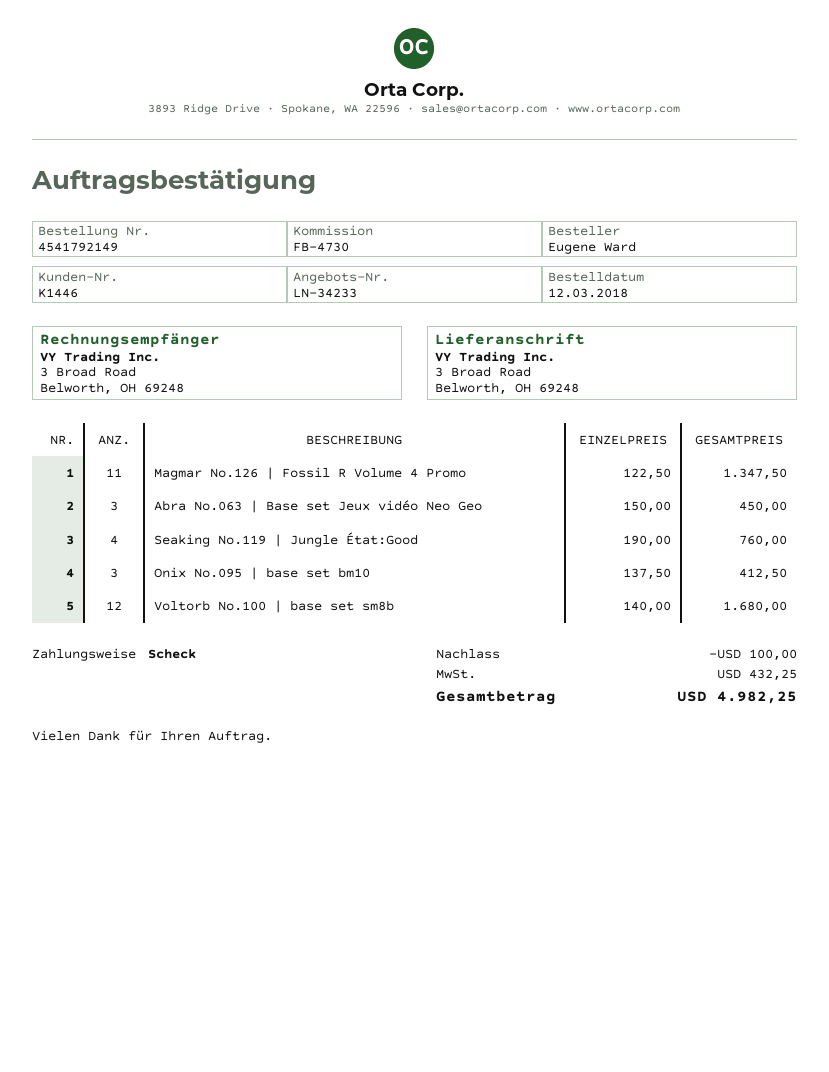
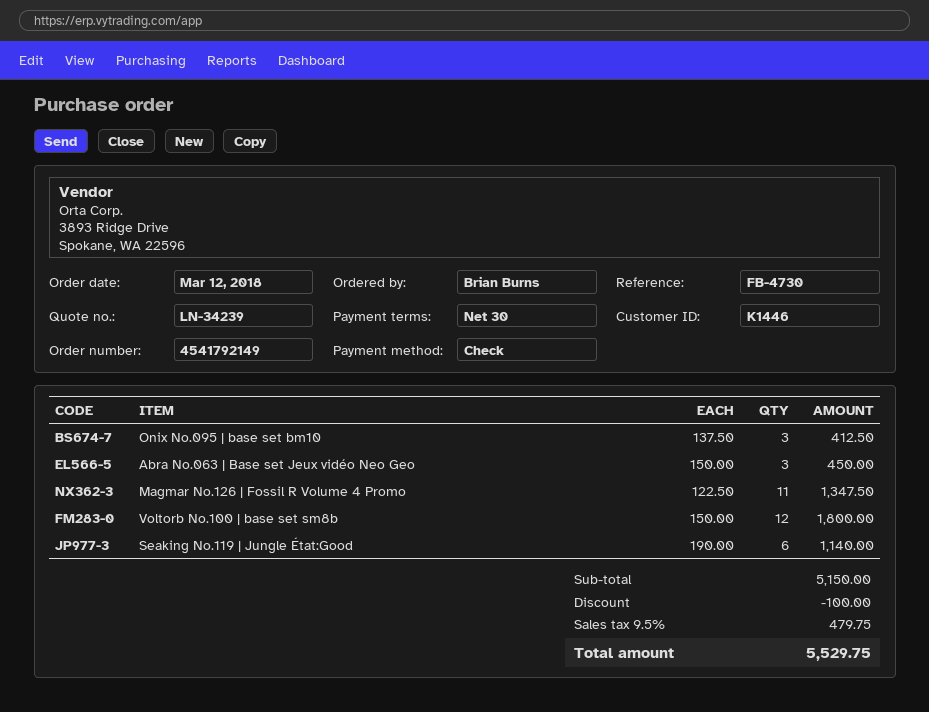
quote number: LN-34233 -> LN-34239
ordered by: Eugene Ward -> Brian Burns
Seaking No.119 | Jungle État:Good: 4 x 190.00 = 760.00 -> 6 x 190.00 = 1140.00
Voltorb No.100 | base set sm8b: 12 x 140.00 = 1680.00 -> 12 x 150.00 = 1800.00
tax: 432.25 -> 479.75
total: 4982.25 -> 5529.75

